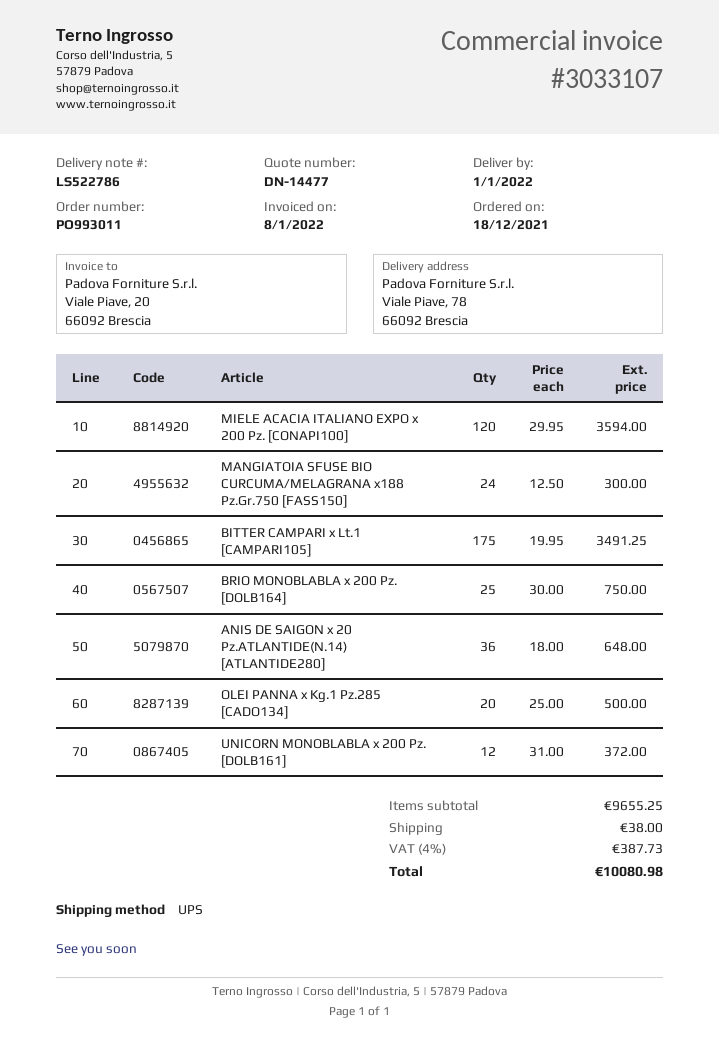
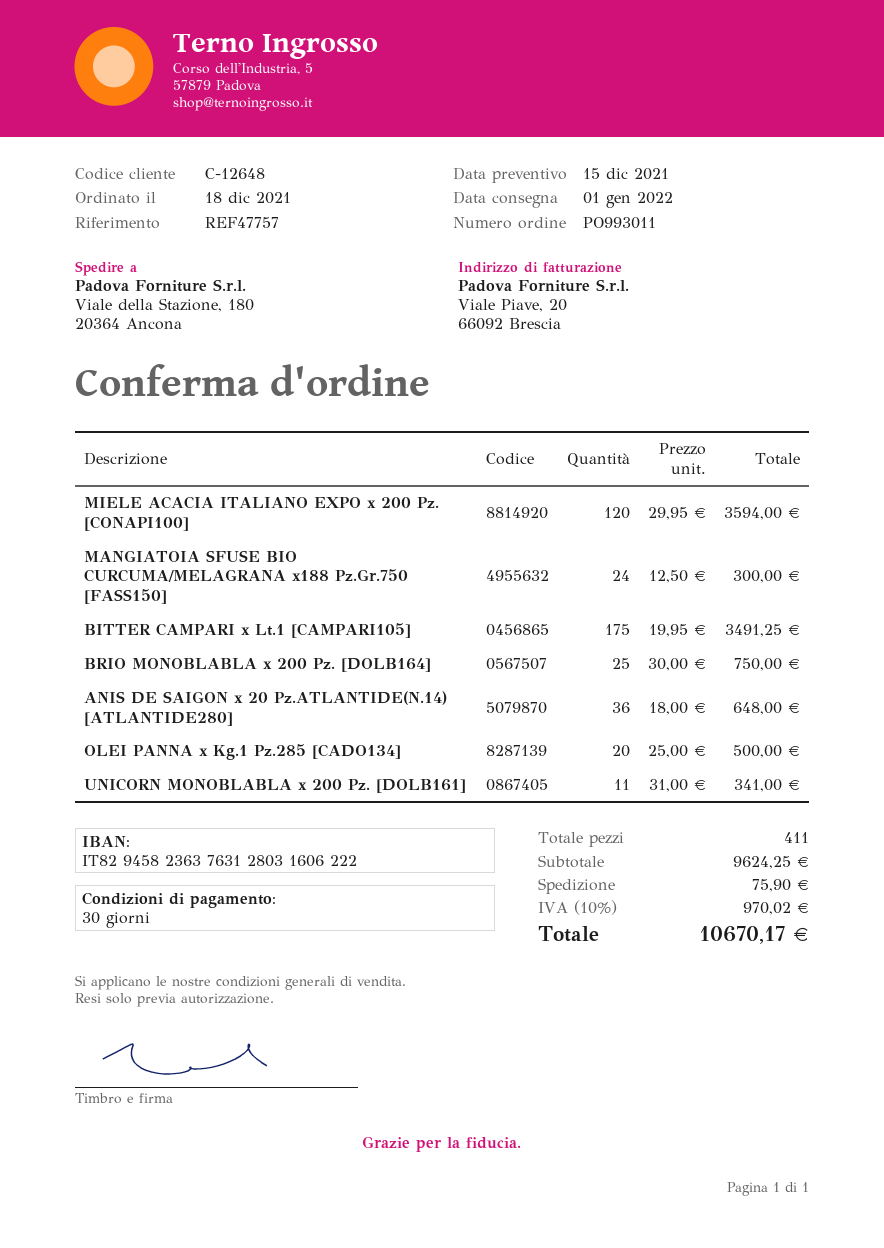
ship to: Viale Piave, 78, 66092 Brescia -> Viale della Stazione, 180, 20364 Ancona
UNICORN MONOBLABLA x 200 Pz. [DOLB161]: 12 x 31.00 = 372.00 -> 11 x 31.00 = 341.00
subtotal: 9655.25 -> 9624.25
shipping: 38.00 -> 75.90
tax: 4% = 387.73 -> 10% = 970.02
total: 10080.98 -> 10670.17

